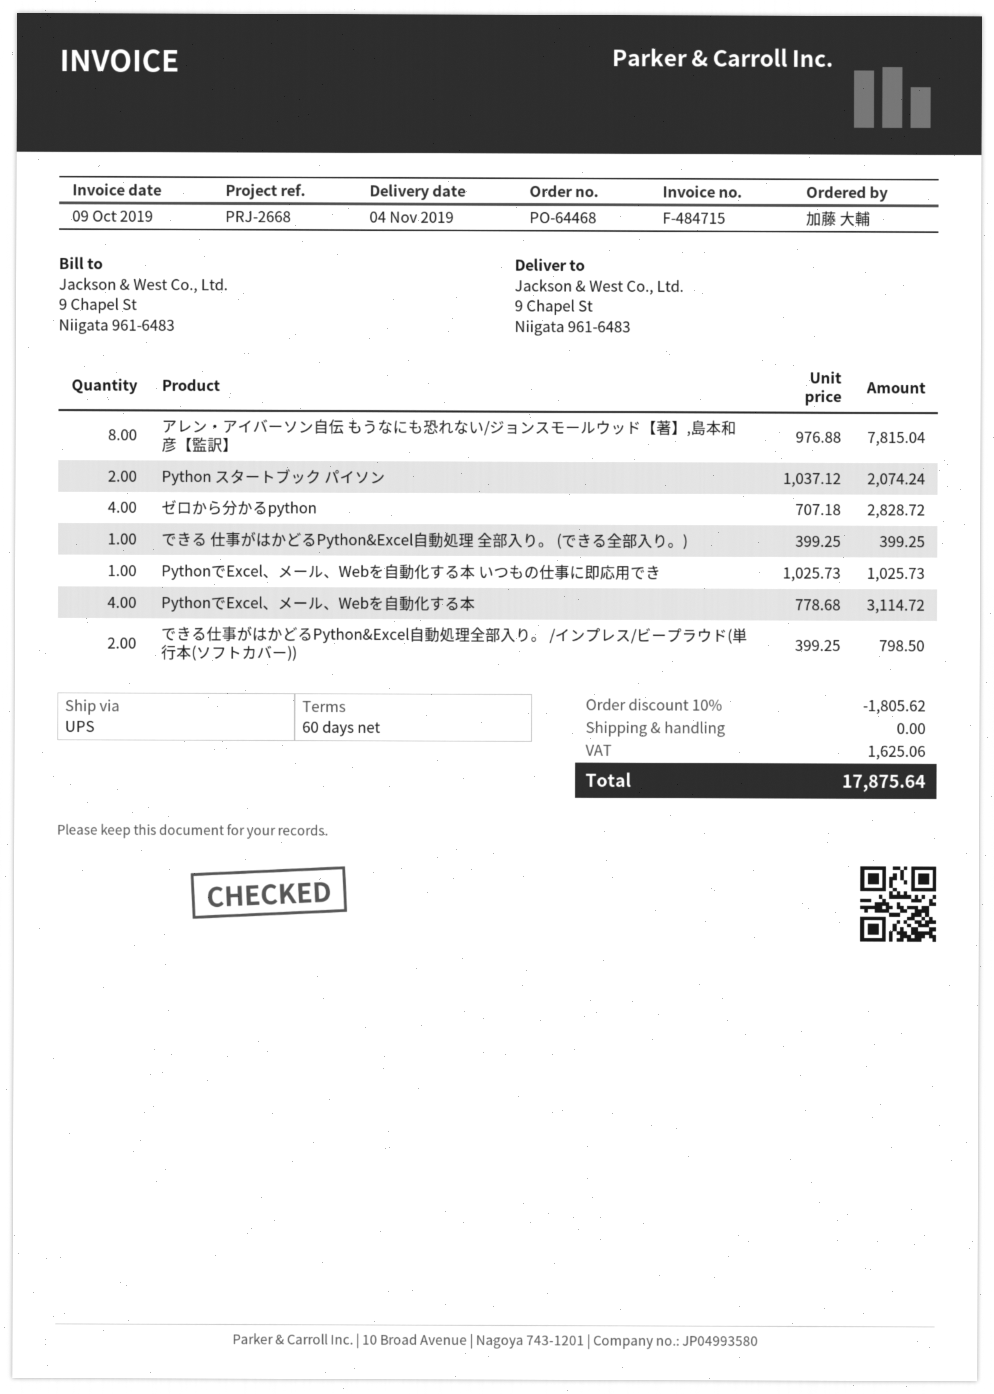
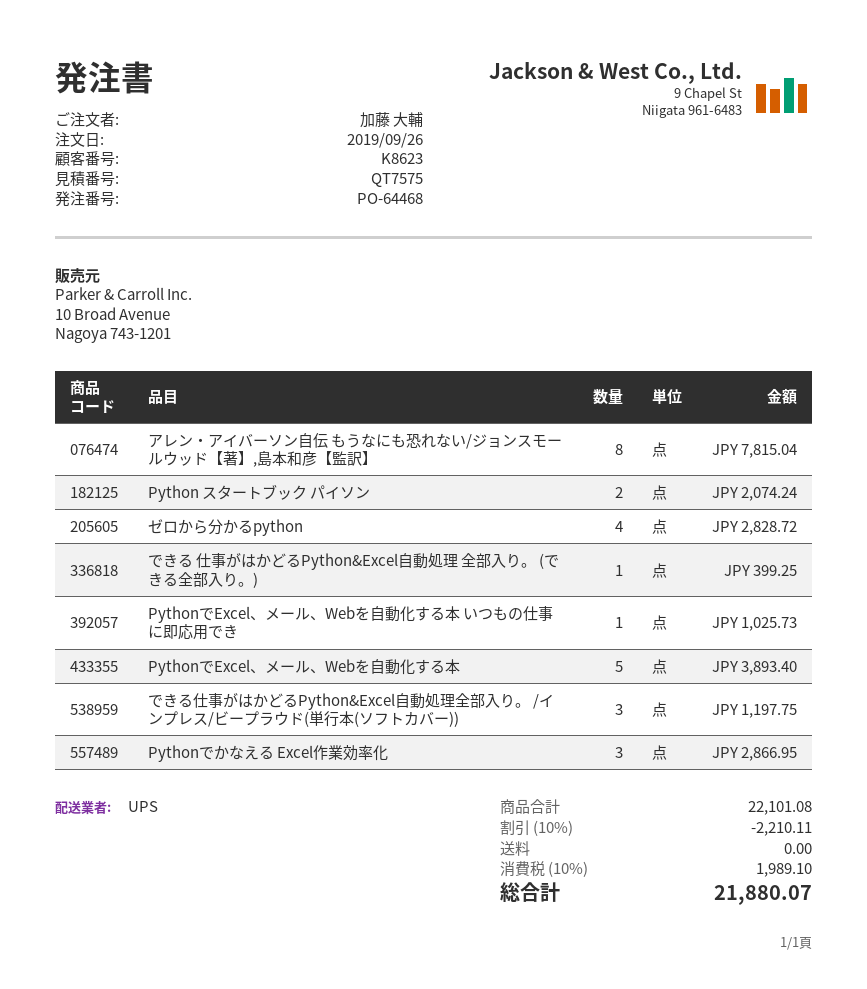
PythonでExcel、メール、Webを自動化する本: 4 for 3114.72 -> 5 for 3893.40
できる仕事がはかどるPython&Excel自動処理全部入り。 /インプレス/ビープラウド(単行本(ソフトカバー)): 2 for 798.50 -> 3 for 1197.75
Pythonでかなえる Excel作業効率化: none -> 3 for 2866.95
discount: 10% = 1805.62 -> 10% = 2210.11
tax: 1625.06 -> 1989.10
total: 17875.64 -> 21880.07

